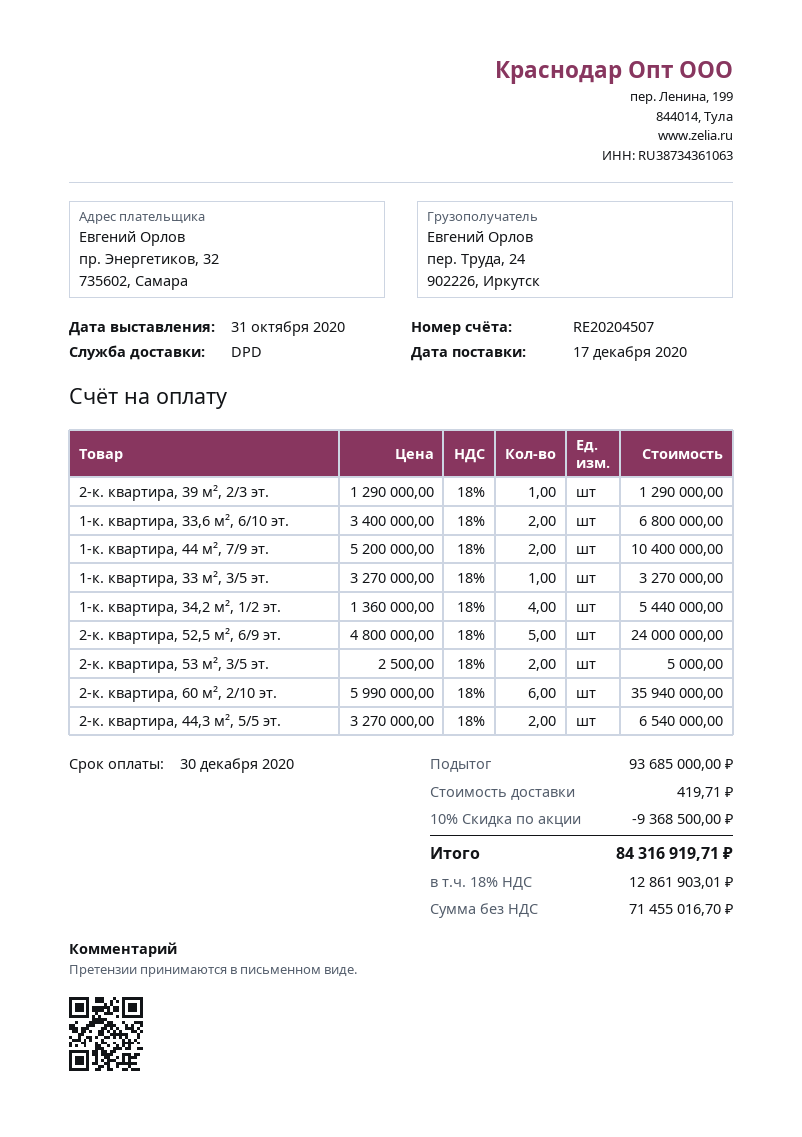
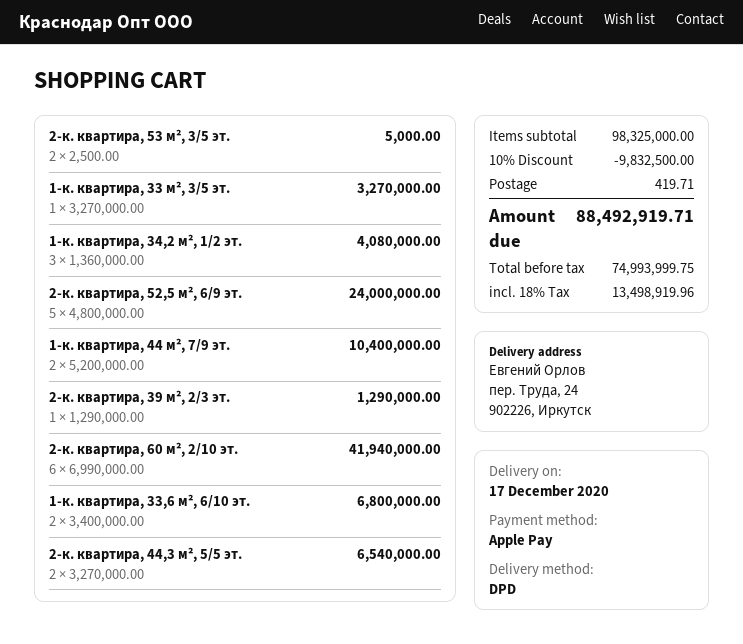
1-к. квартира, 34,2 м², 1/2 эт.: 4 x 1360000.00 = 5440000.00 -> 3 x 1360000.00 = 4080000.00
2-к. квартира, 60 м², 2/10 эт.: 6 x 5990000.00 = 35940000.00 -> 6 x 6990000.00 = 41940000.00
subtotal: 93685000.00 -> 98325000.00
discount: 10% = 9368500.00 -> 10% = 9832500.00
net: 71455016.70 -> 74993999.75
tax: 18% = 12861903.01 -> 18% = 13498919.96
total: 84316919.71 -> 88492919.71

